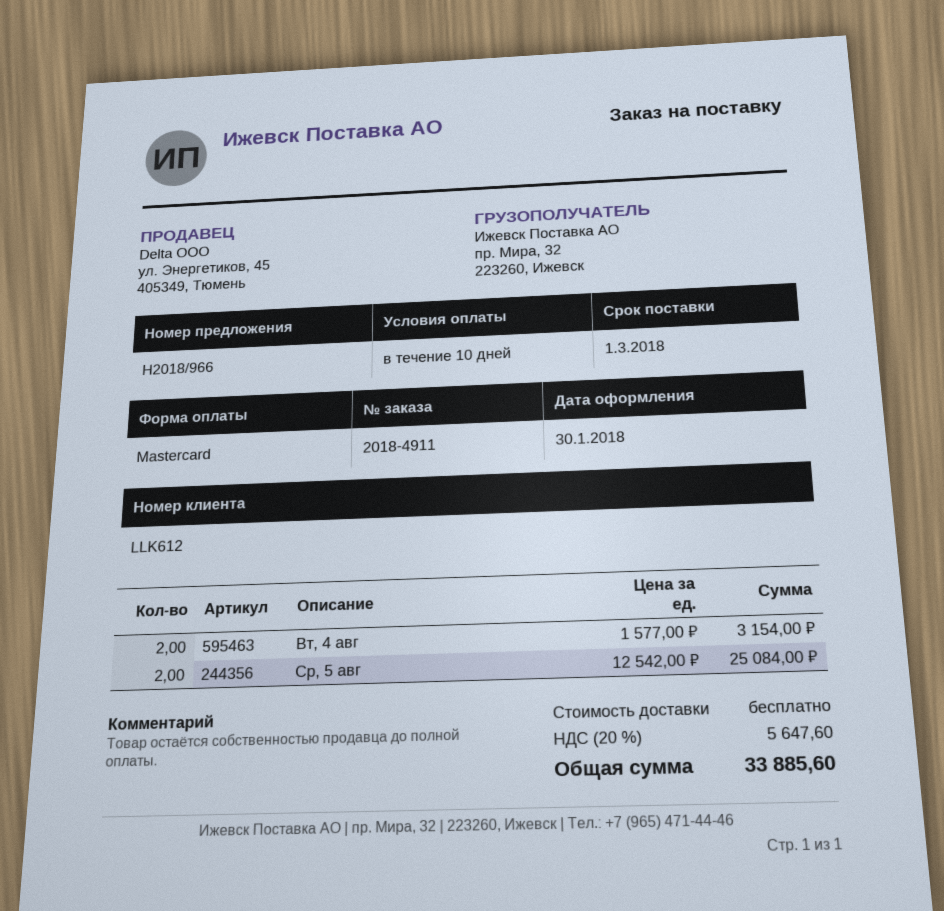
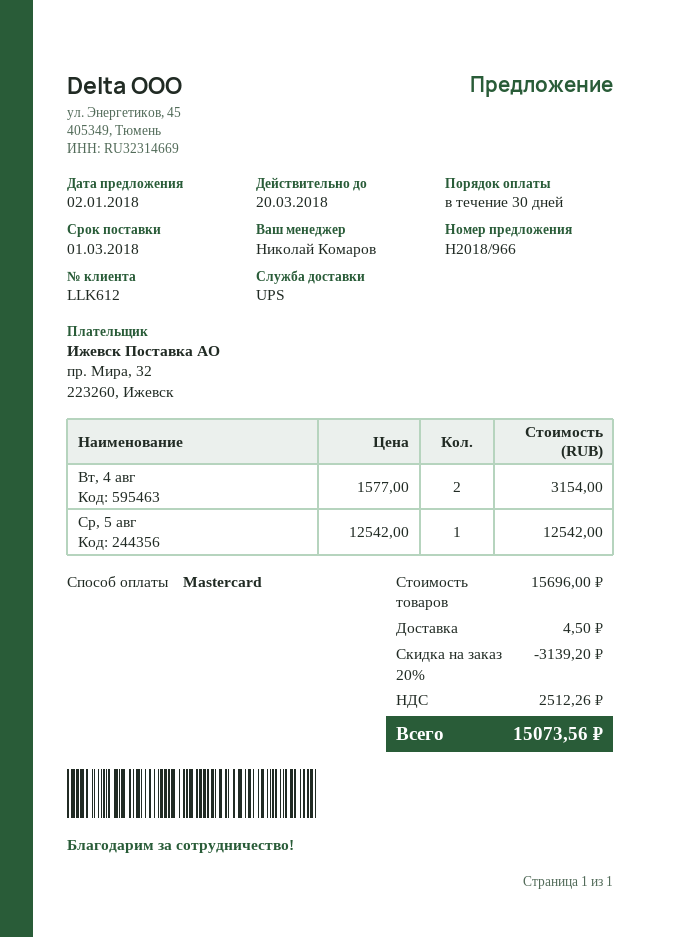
payment terms: 10 days -> 30 days
Ср, 5 авг: 2 x 12542.00 = 25084.00 -> 1 x 12542.00 = 12542.00
discount: none -> 20% = 3139.20
shipping: 0.00 -> 4.50
tax: 5647.60 -> 2512.26
total: 33885.60 -> 15073.56

